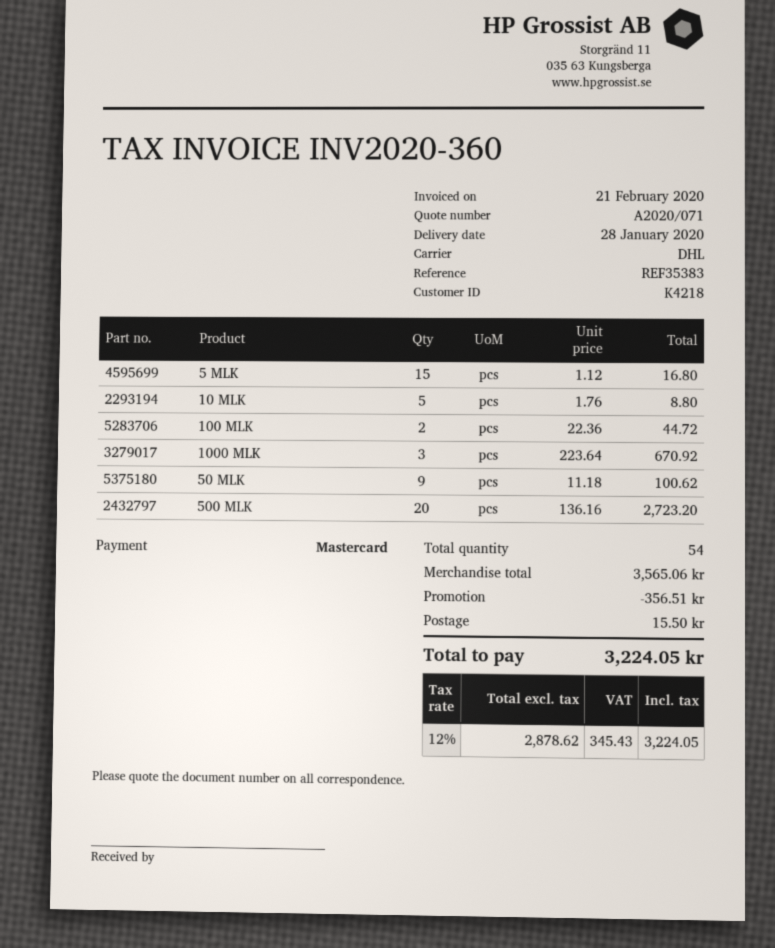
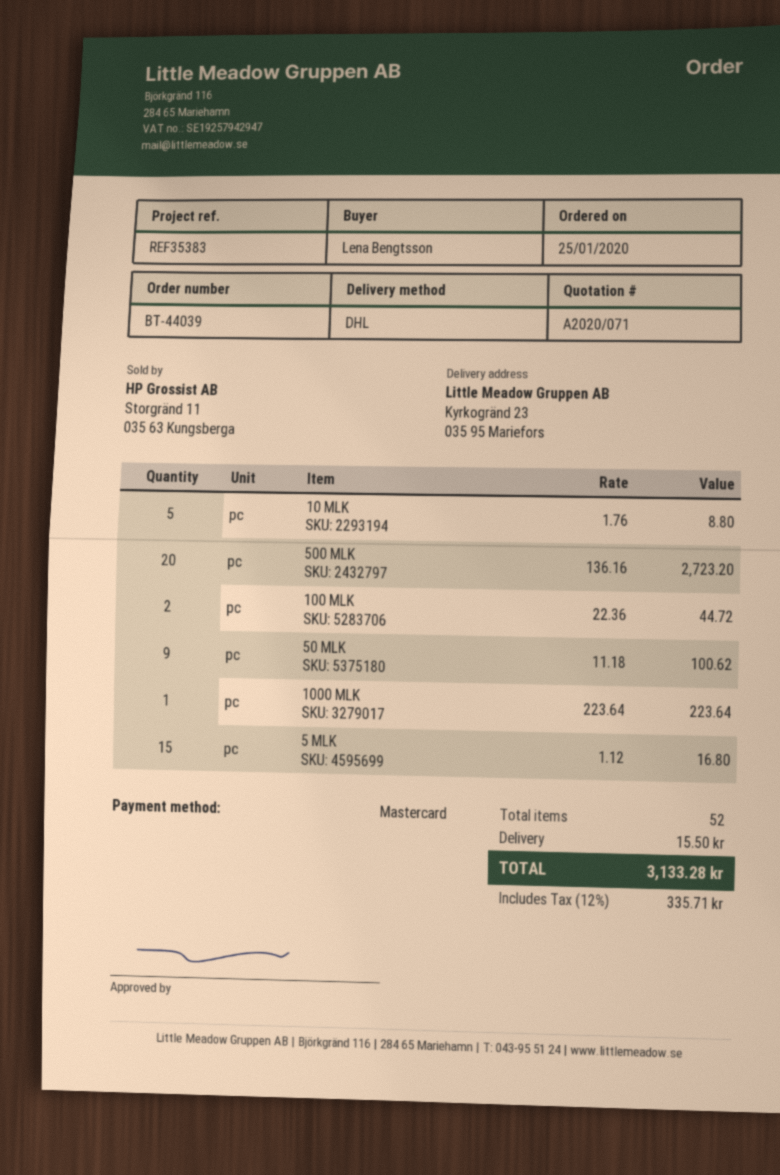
1000 MLK: 3 x 223.64 = 670.92 -> 1 x 223.64 = 223.64
total quantity: 54 -> 52
discount: 356.51 -> none
tax: 12% = 345.43 -> 12% = 335.71
total: 3224.05 -> 3133.28

